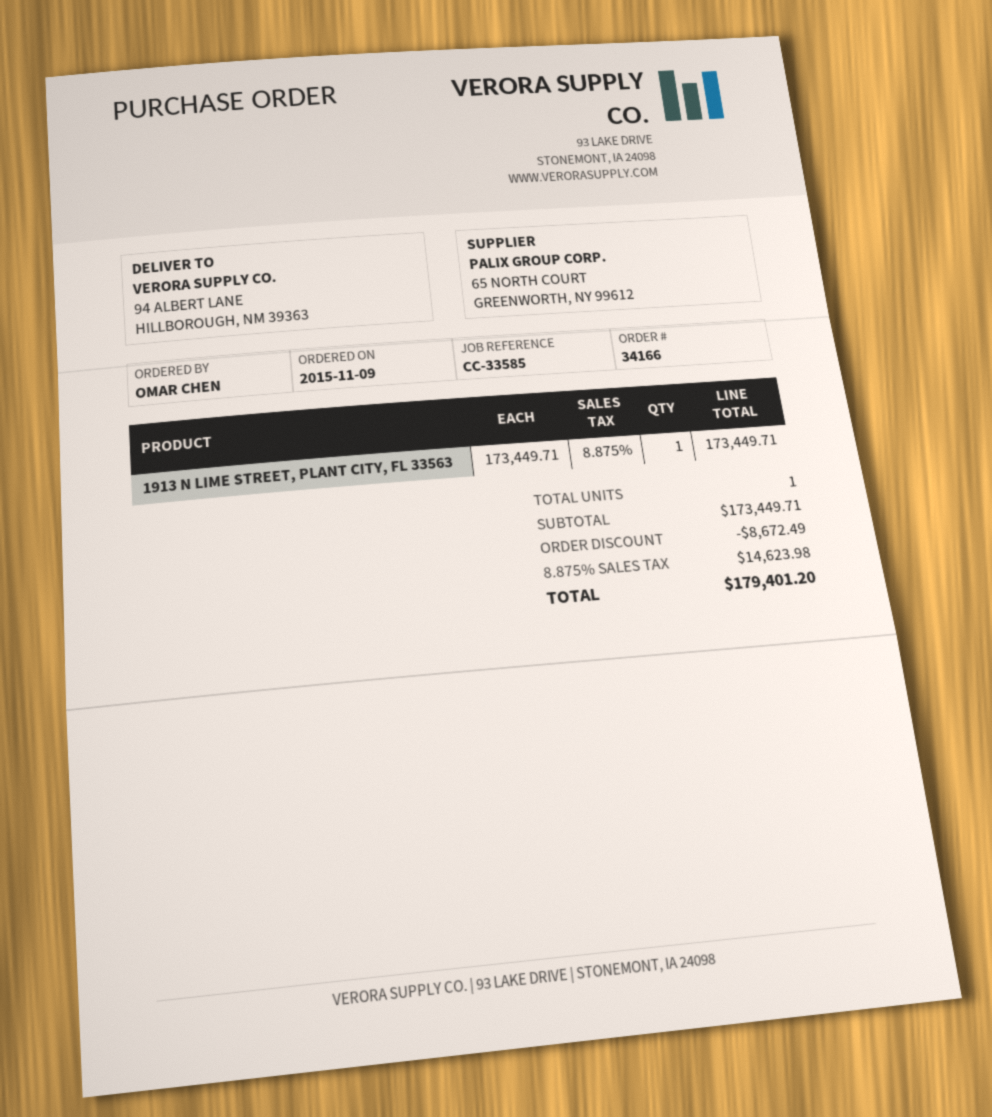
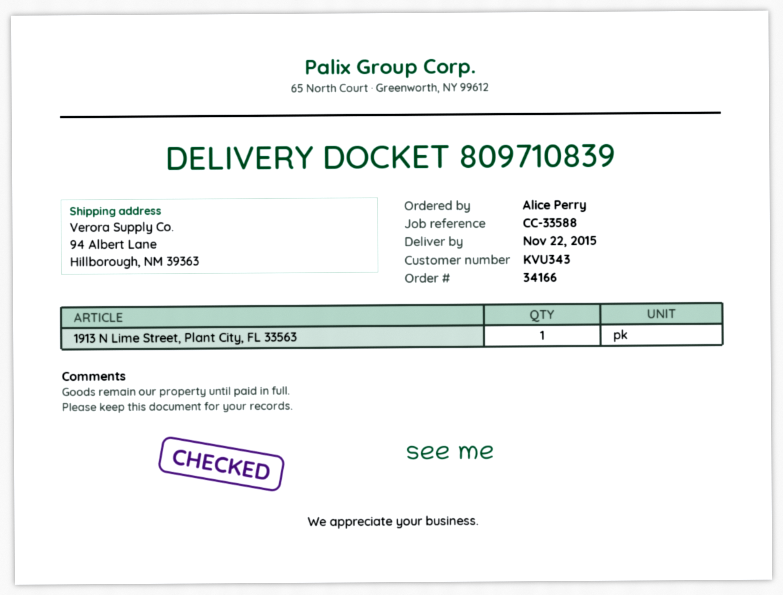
reference: CC-33585 -> CC-33588
ordered by: OMAR CHEN -> Alice Perry

